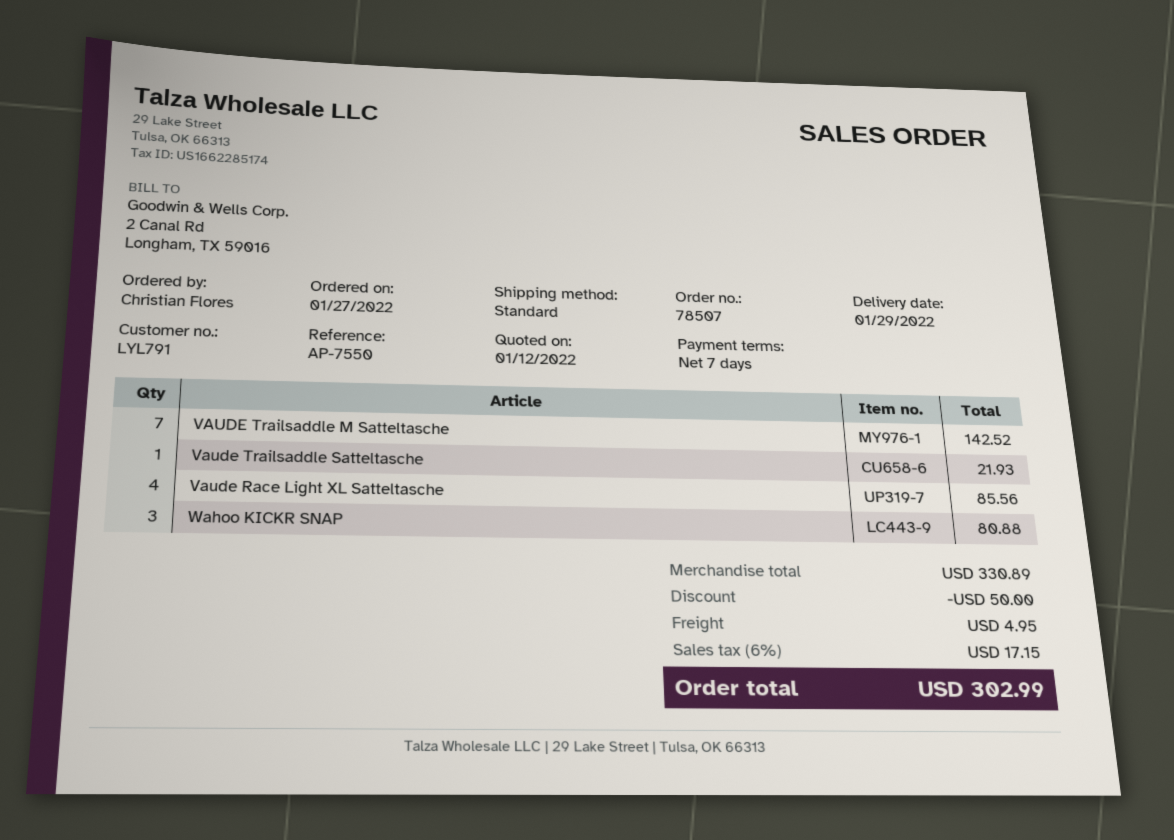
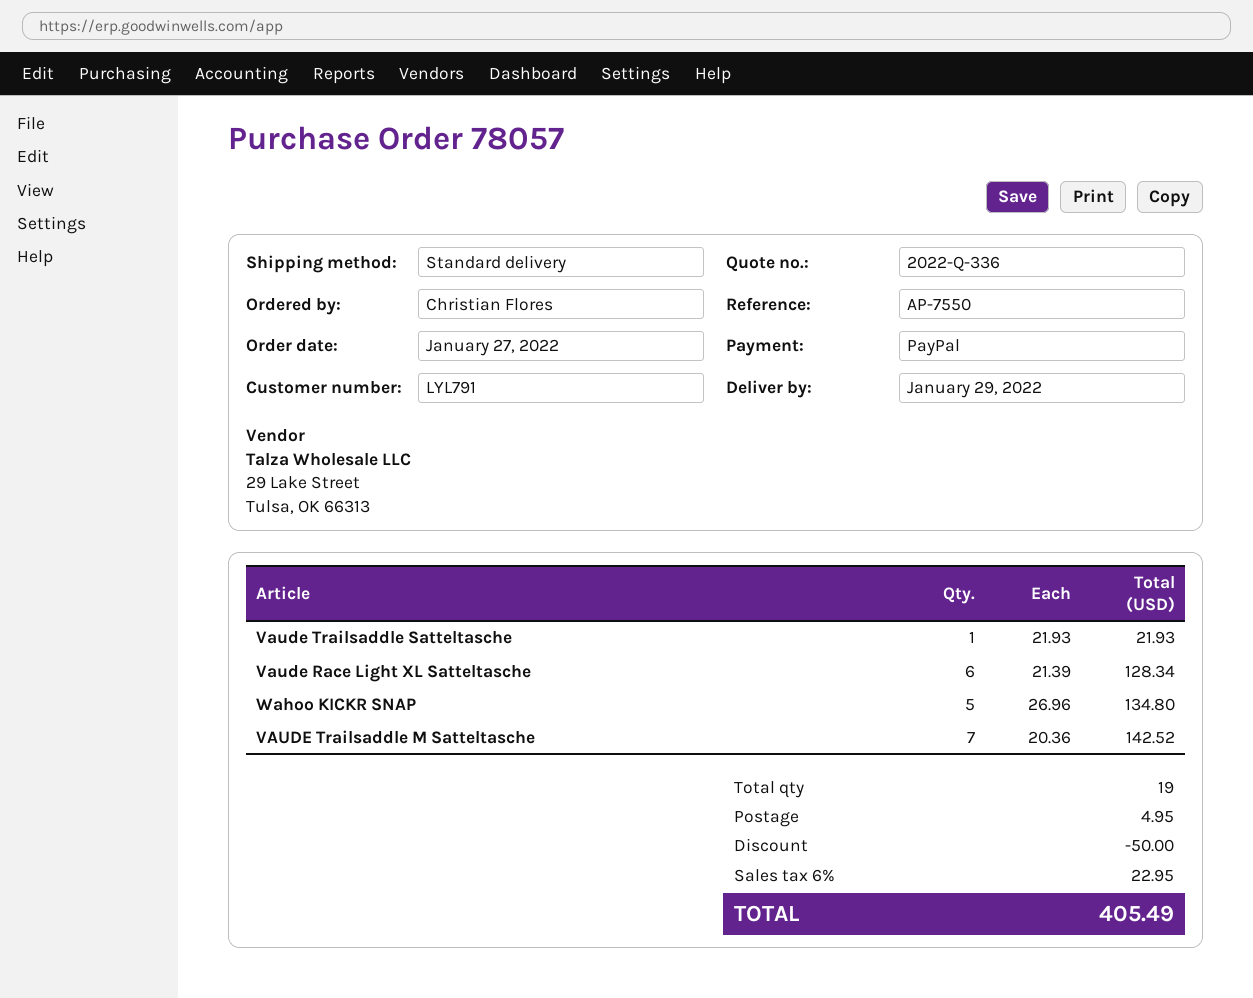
order number: 78507 -> 78057
Vaude Race Light XL Satteltasche: 4 for 85.56 -> 6 for 128.34
Wahoo KICKR SNAP: 3 for 80.88 -> 5 for 134.80
tax: 6% = 17.15 -> 6% = 22.95
total: 302.99 -> 405.49

